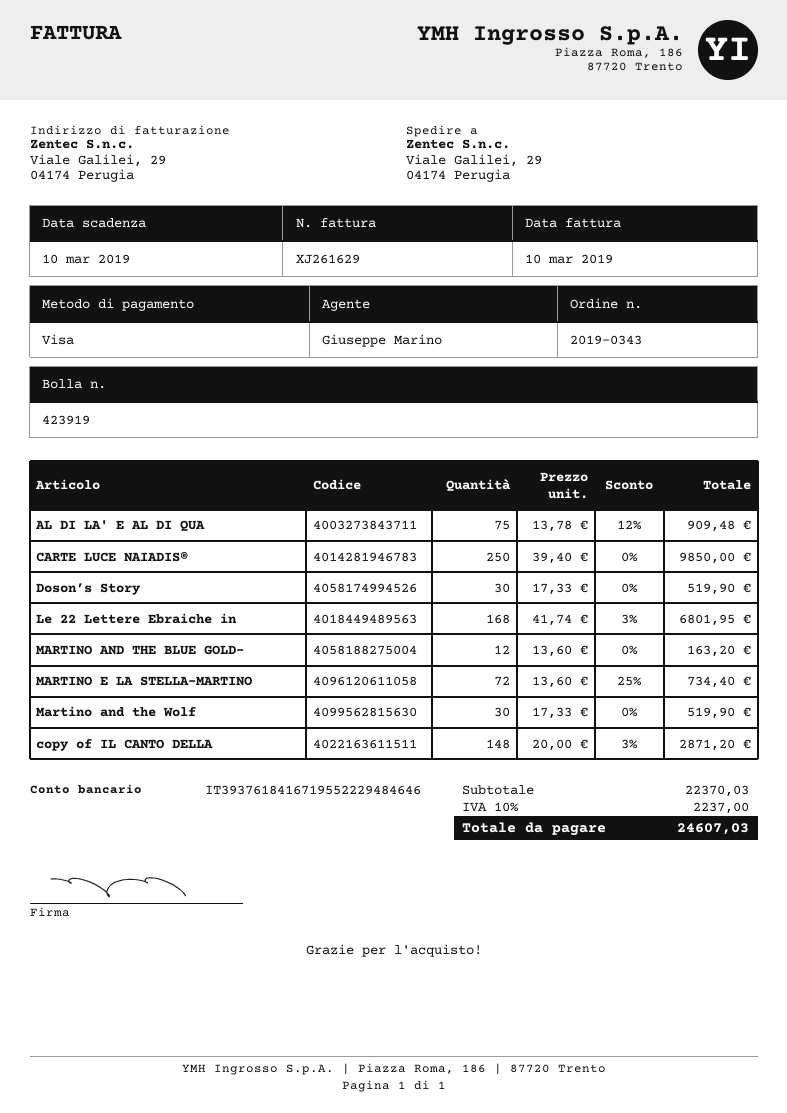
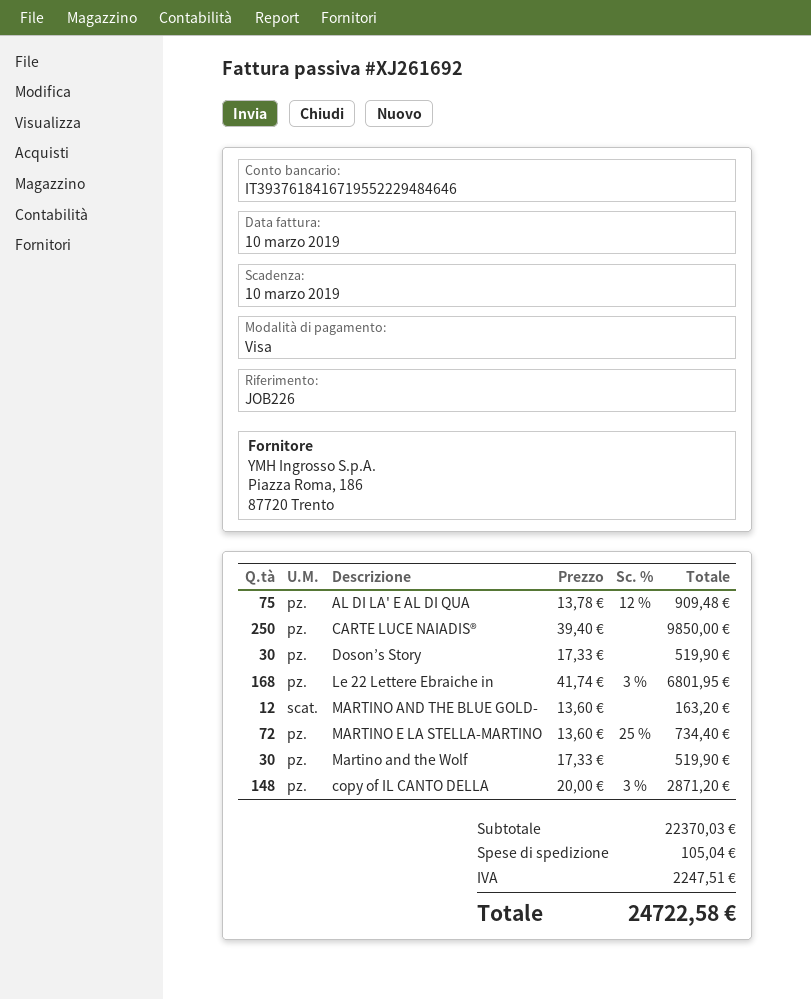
invoice number: XJ261629 -> XJ261692
shipping: none -> 105.04
tax: 2237.00 -> 2247.51
total: 24607.03 -> 24722.58

